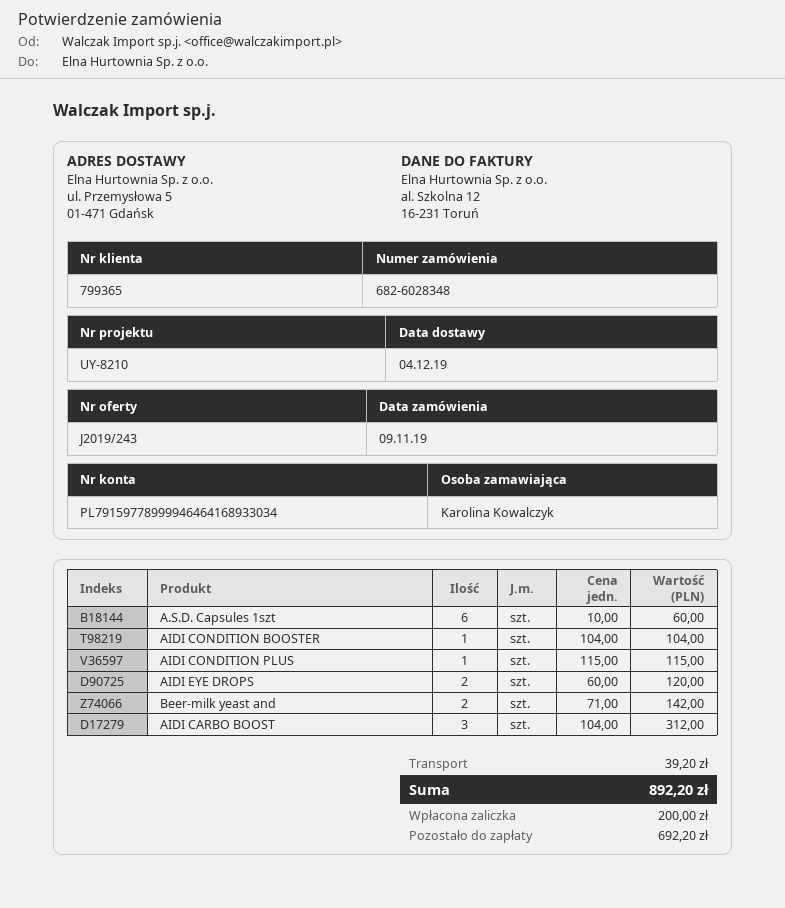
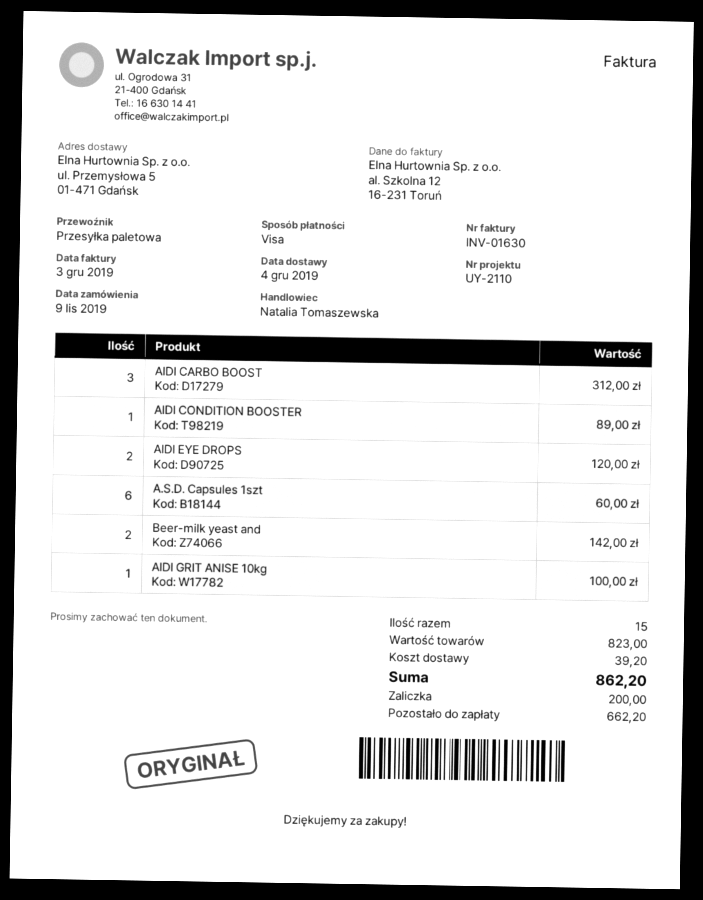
reference: UY-8210 -> UY-2110
AIDI CONDITION BOOSTER: 1 for 104.00 -> 1 for 89.00
AIDI CONDITION PLUS: 1 for 115.00 -> none
AIDI GRIT ANISE 10kg: none -> 1 for 100.00
total: 892.20 -> 862.20
balance: 692.20 -> 662.20

